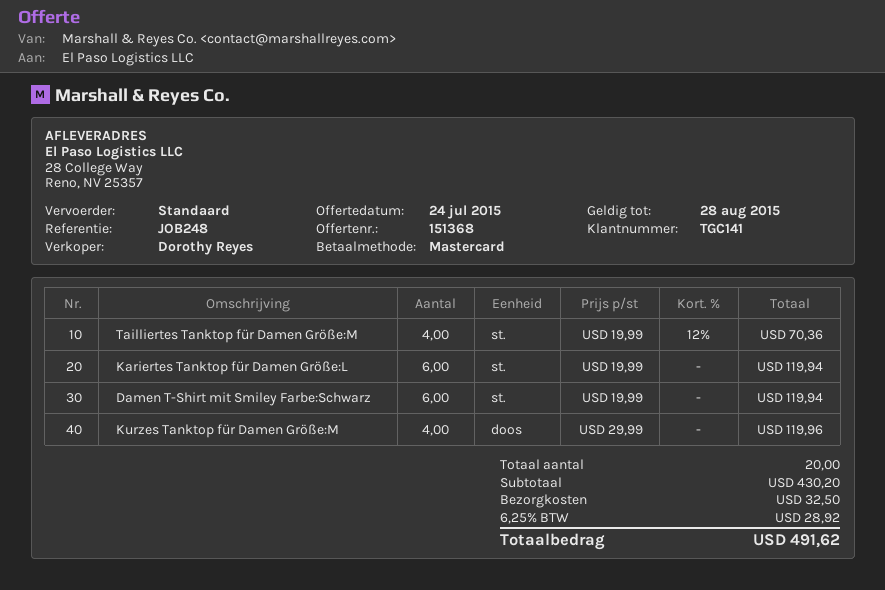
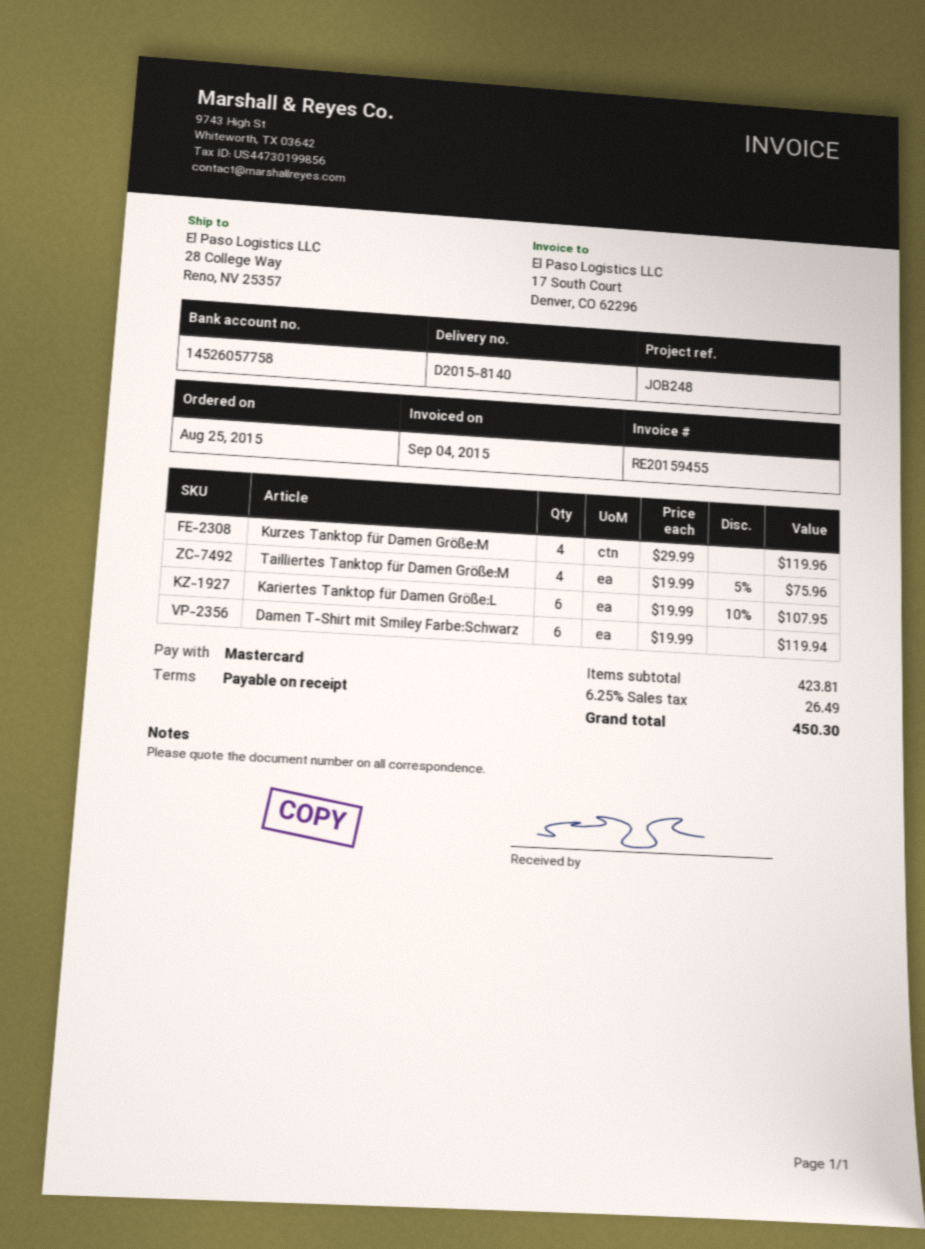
Tailliertes Tanktop für Damen Größe:M: 4 x 19.99 - 12% = 70.36 -> 4 x 19.99 - 5% = 75.96
Kariertes Tanktop für Damen Größe:L: 6 x 19.99 = 119.94 -> 6 x 19.99 - 10% = 107.95
subtotal: 430.20 -> 423.81
shipping: 32.50 -> none
tax: 6.25% = 28.92 -> 6.25% = 26.49
total: 491.62 -> 450.30

